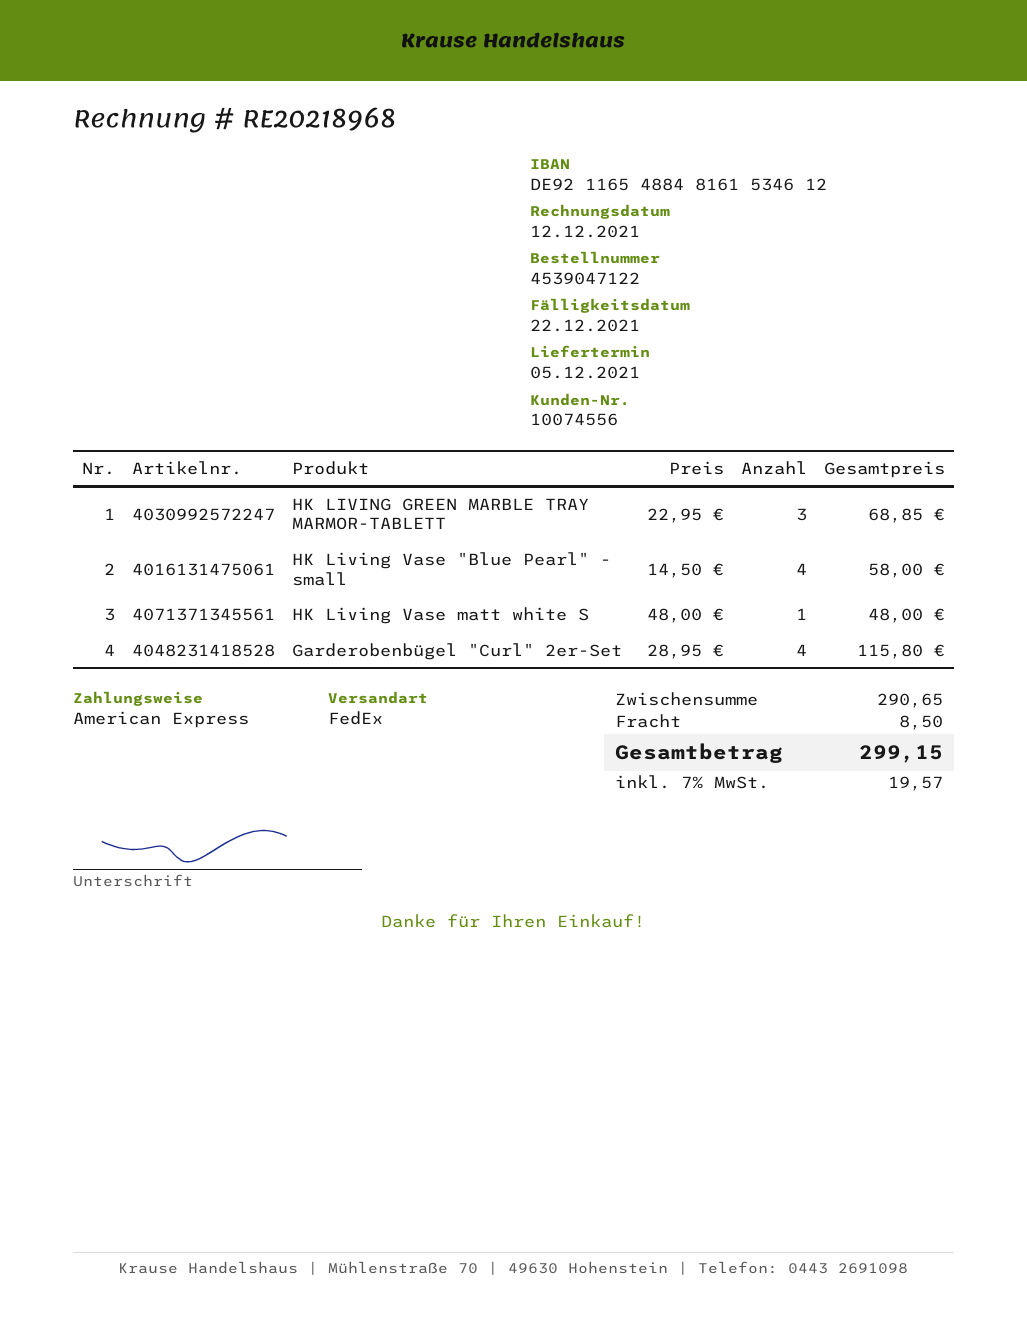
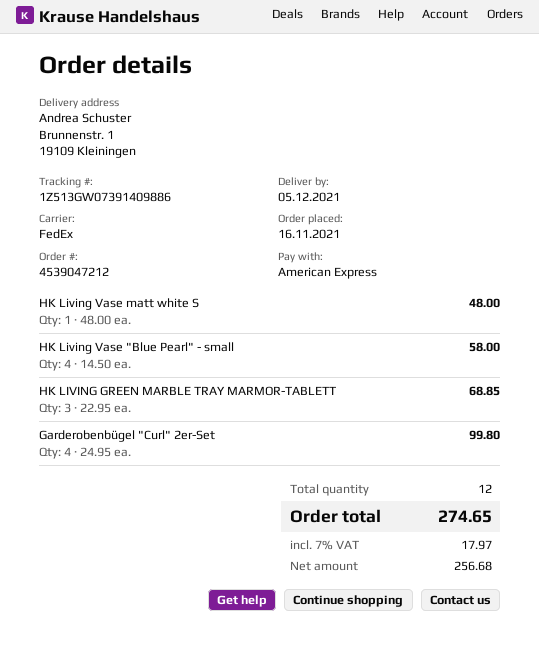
order number: 4539047122 -> 4539047212
Garderobenbügel "Curl" 2er-Set: 4 x 28.95 = 115.80 -> 4 x 24.95 = 99.80
shipping: 8.50 -> none
tax: 7% = 19.57 -> 7% = 17.97
total: 299.15 -> 274.65

